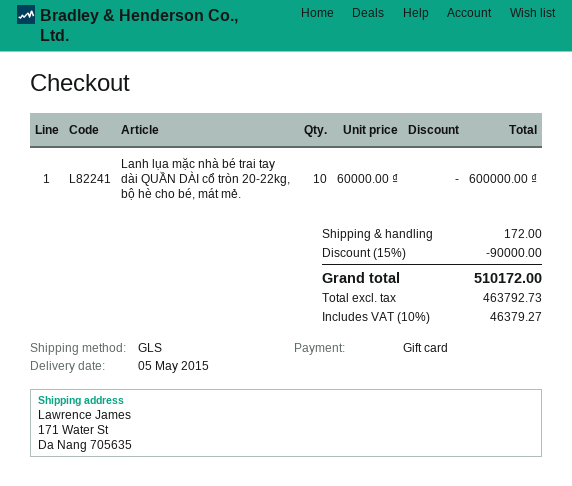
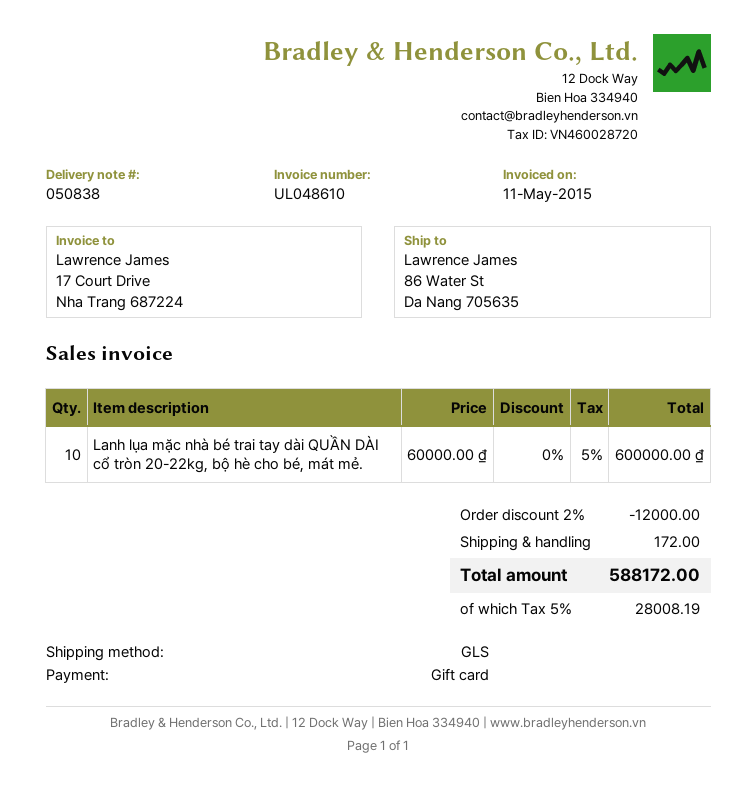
ship to: 171 Water St, Da Nang 705635 -> 86 Water St, Da Nang 705635
discount: 15% = 90000.00 -> 2% = 12000.00
tax: 10% = 46379.27 -> 5% = 28008.19
total: 510172.00 -> 588172.00

